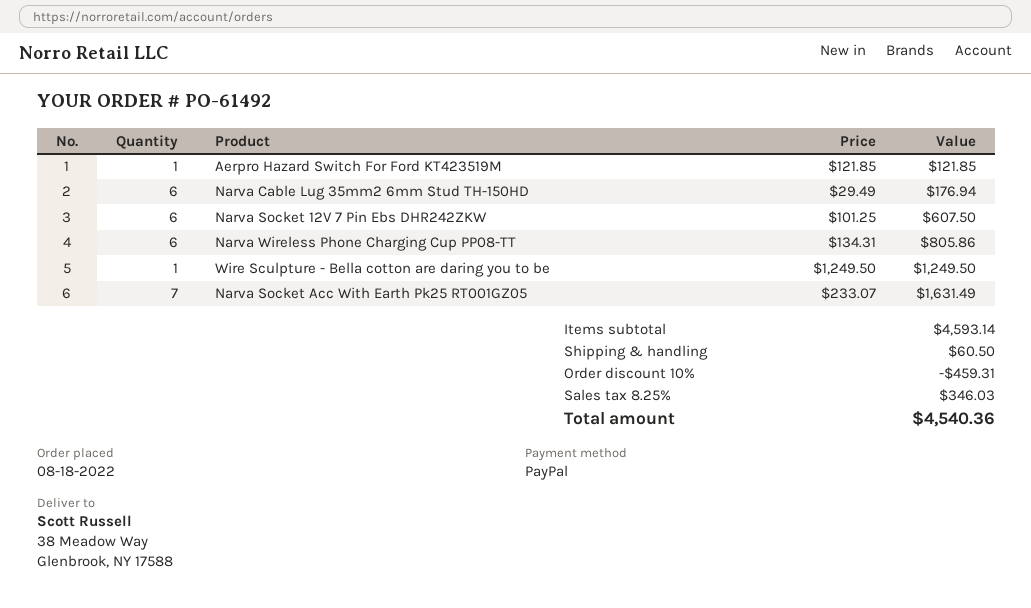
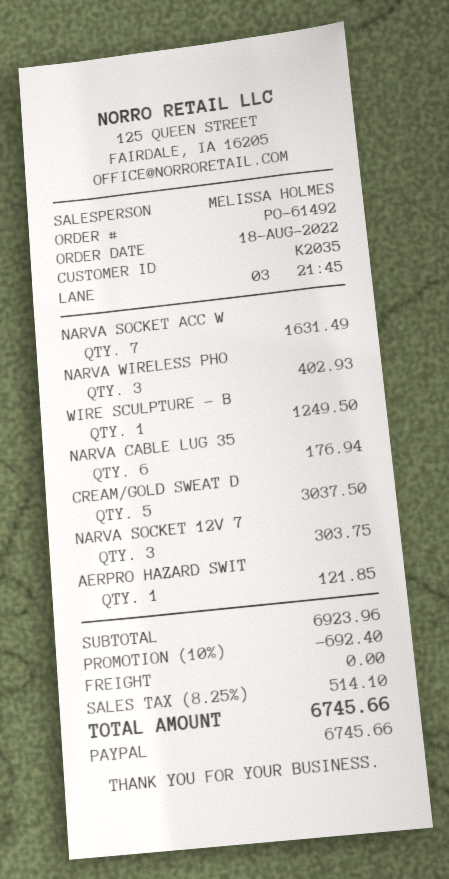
Narva Socket 12V 7 Pin Ebs DHR242ZKW: 6 for 607.50 -> 3 for 303.75
Narva Wireless Phone Charging Cup PP08-TT: 6 for 805.86 -> 3 for 402.93
CREAM/GOLD SWEAT D: none -> 5 for 3037.50
subtotal: 4593.14 -> 6923.96
discount: 10% = 459.31 -> 10% = 692.40
shipping: 60.50 -> 0.00
tax: 8.25% = 346.03 -> 8.25% = 514.10
total: 4540.36 -> 6745.66

